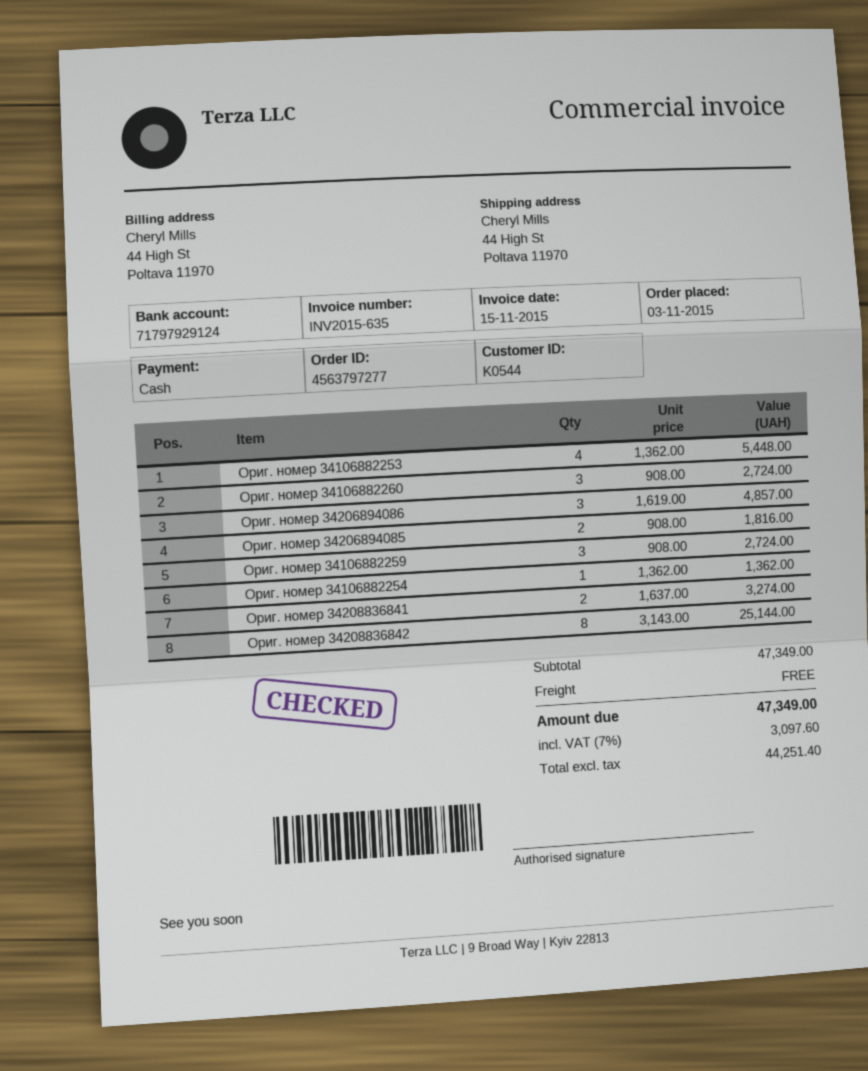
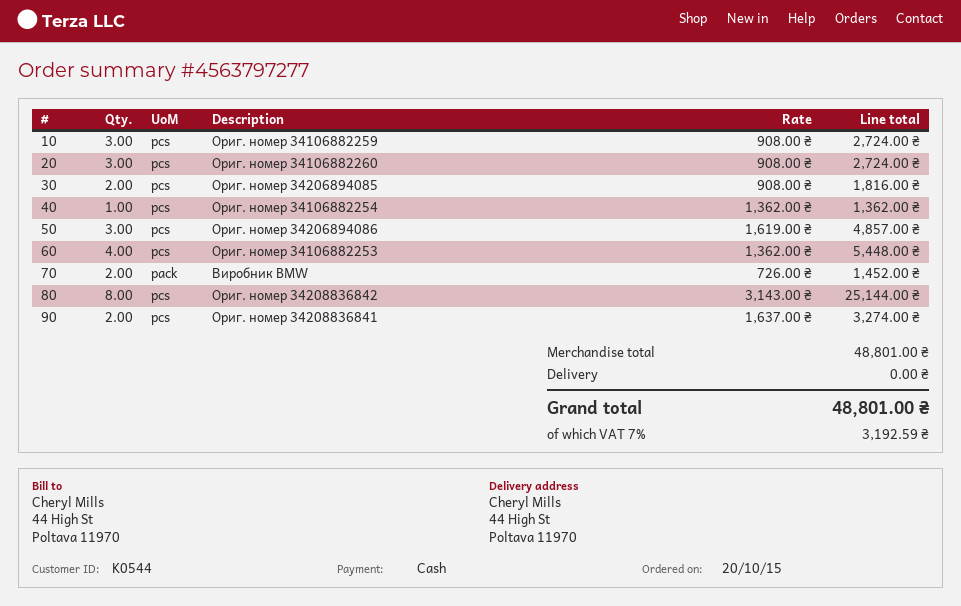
order date: 2015-11-03 -> 2015-10-20
Виробник BMW: none -> 2 x 726.00 = 1452.00
subtotal: 47349.00 -> 48801.00
tax: 7% = 3097.60 -> 7% = 3192.59
total: 47349.00 -> 48801.00

